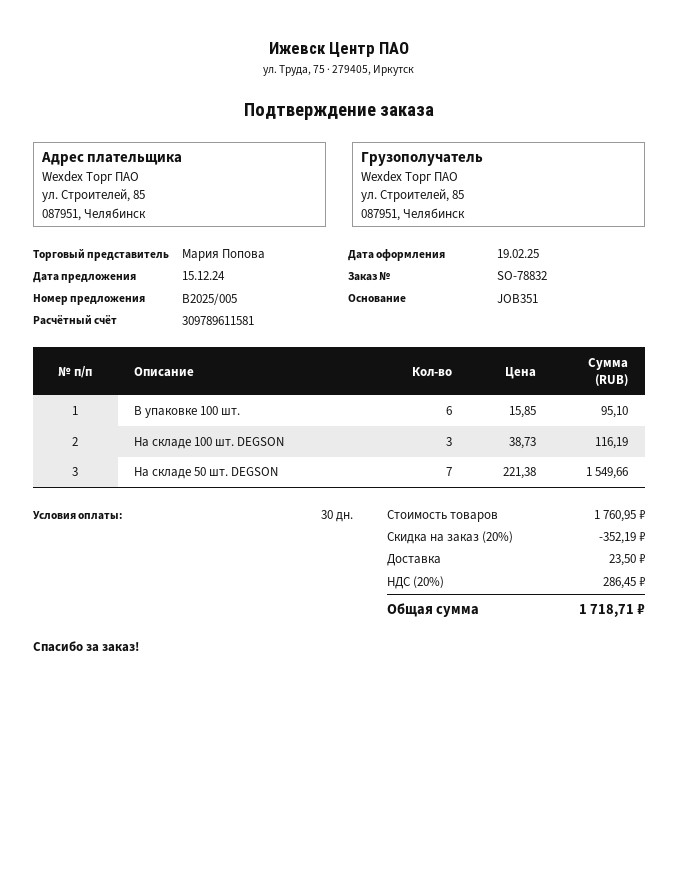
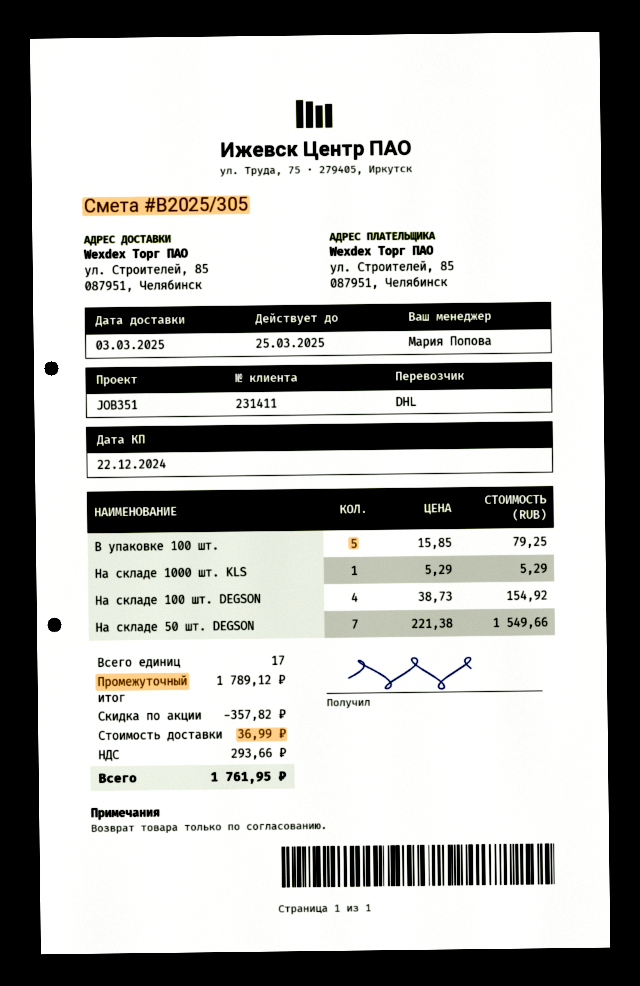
quote number: B2025/005 -> B2025/305
quote date: 2024-12-15 -> 2024-12-22
В упаковке 100 шт.: 6 x 15.85 = 95.10 -> 5 x 15.85 = 79.25
На складе 100 шт. DEGSON: 3 x 38.73 = 116.19 -> 4 x 38.73 = 154.92
На складе 1000 шт. KLS: none -> 1 x 5.29 = 5.29
subtotal: 1760.95 -> 1789.12
discount: 352.19 -> 357.82
shipping: 23.50 -> 36.99
tax: 286.45 -> 293.66
total: 1718.71 -> 1761.95

